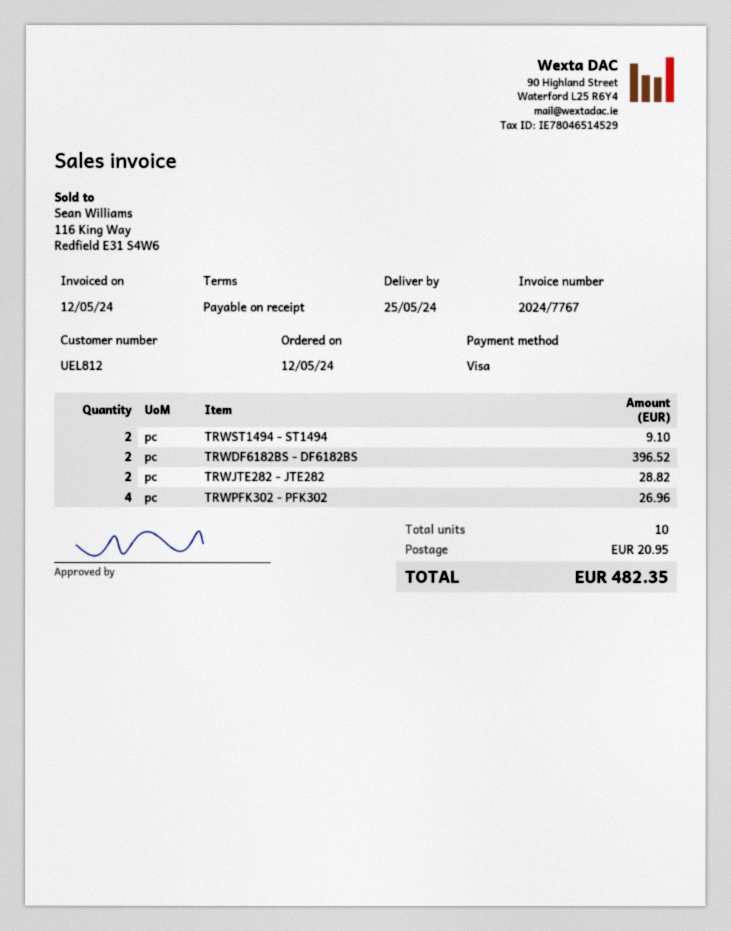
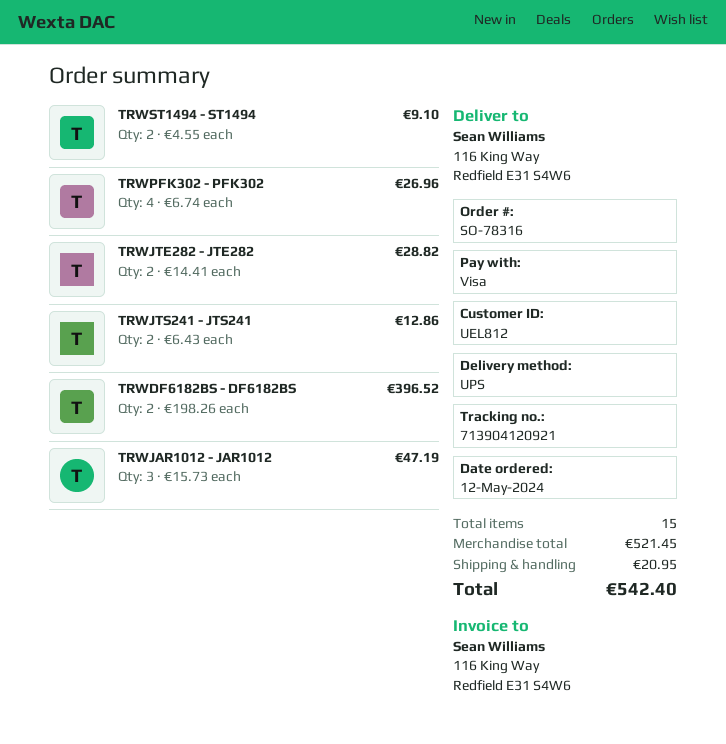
TRWJTS241 - JTS241: none -> 2 for 12.86
TRWJAR1012 - JAR1012: none -> 3 for 47.19
total quantity: 10 -> 15
total: 482.35 -> 542.40

